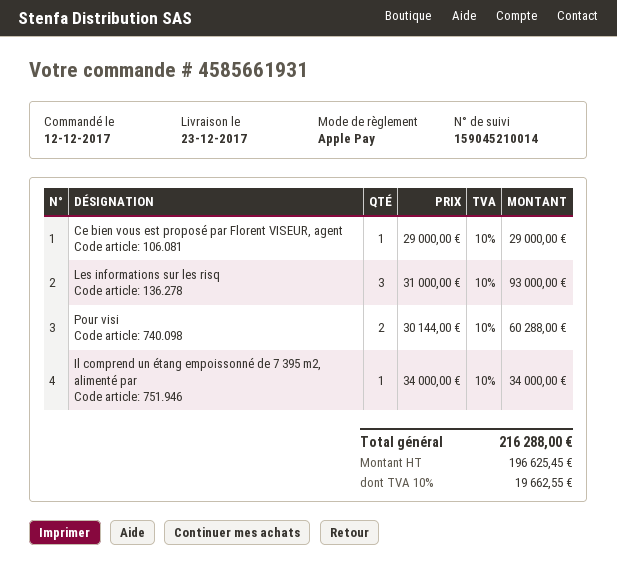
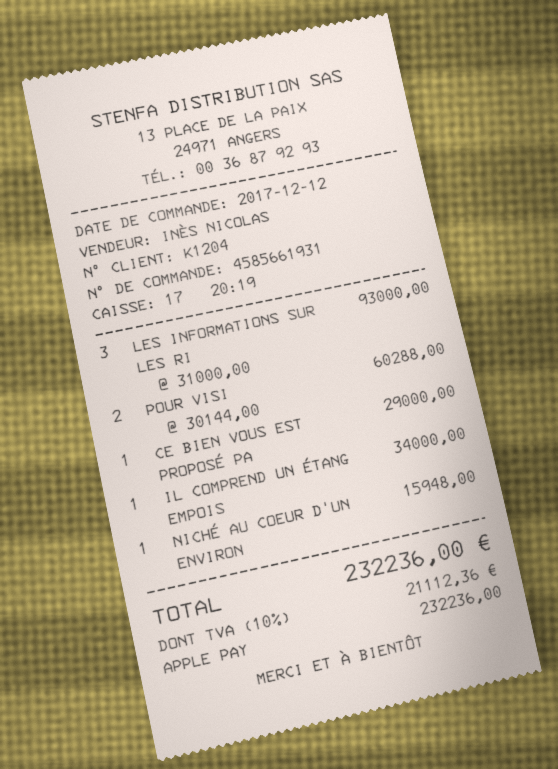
NICHÉ AU COEUR D'UN ENVIRON: none -> 1 x 15948.00 = 15948.00
tax: 10% = 19662.55 -> 10% = 21112.36
total: 216288.00 -> 232236.00

